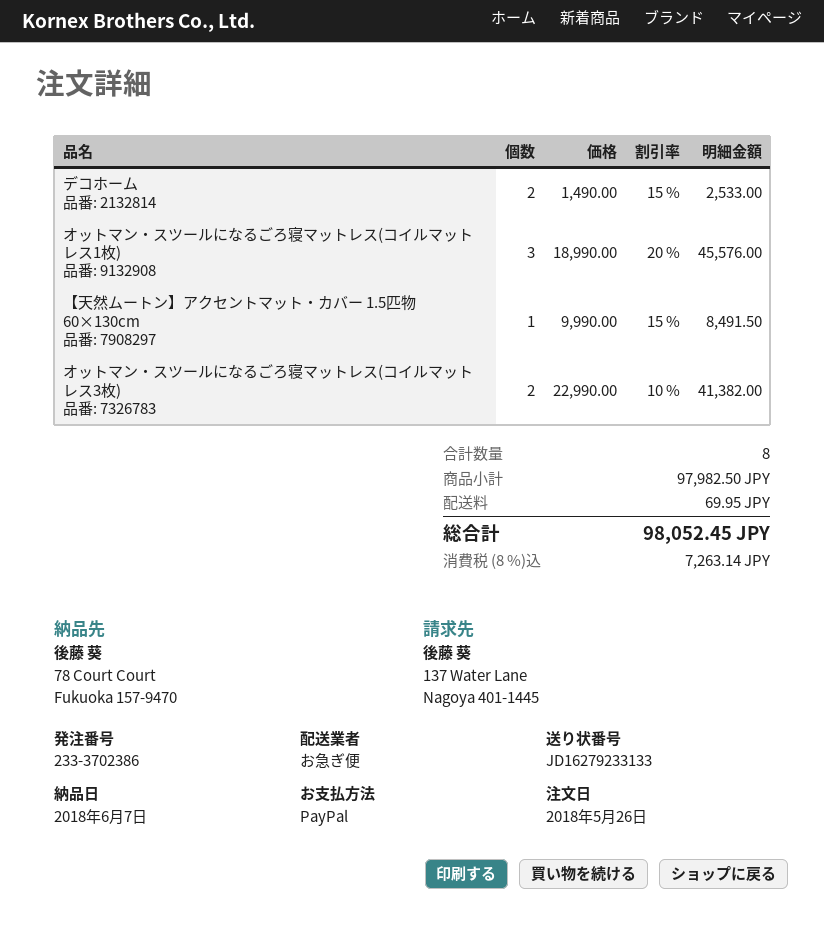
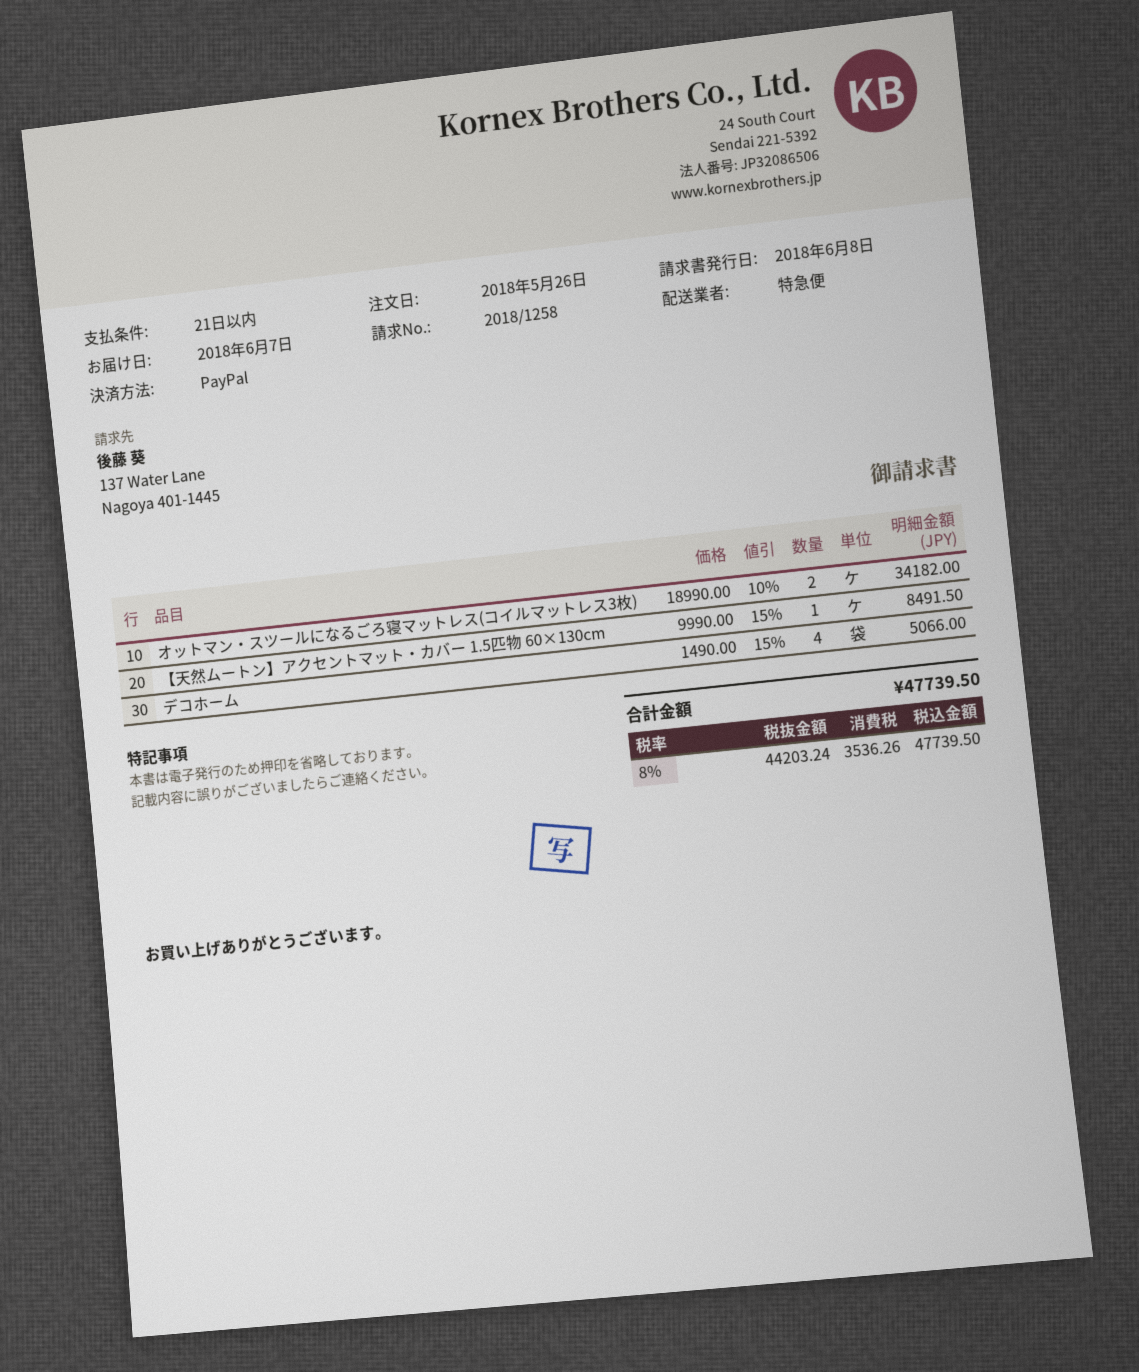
デコホーム: 2 x 1490.00 - 15% = 2533.00 -> 4 x 1490.00 - 15% = 5066.00
オットマン・スツールになるごろ寝マットレス(コイルマットレス1枚): 3 x 18990.00 - 20% = 45576.00 -> none
オットマン・スツールになるごろ寝マットレス(コイルマットレス3枚): 2 x 22990.00 - 10% = 41382.00 -> 2 x 18990.00 - 10% = 34182.00
shipping: 69.95 -> none
tax: 8% = 7263.14 -> 8% = 3536.26
total: 98052.45 -> 47739.50

